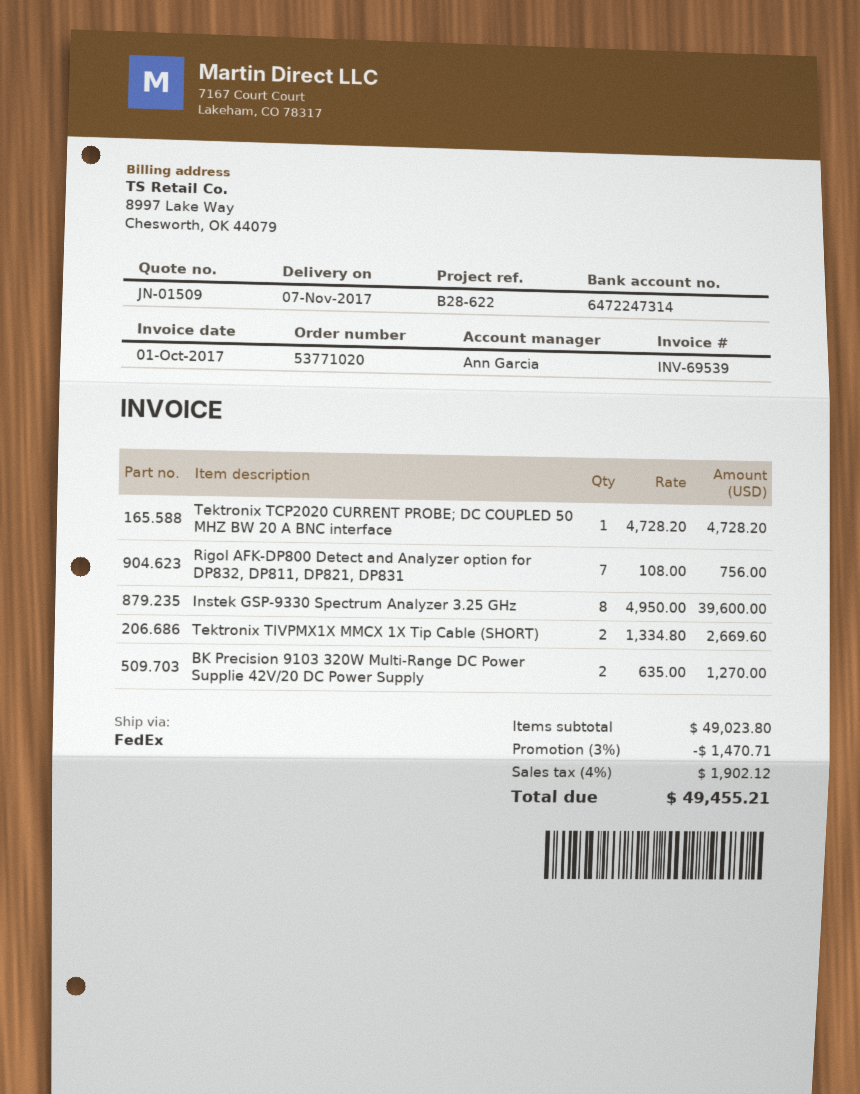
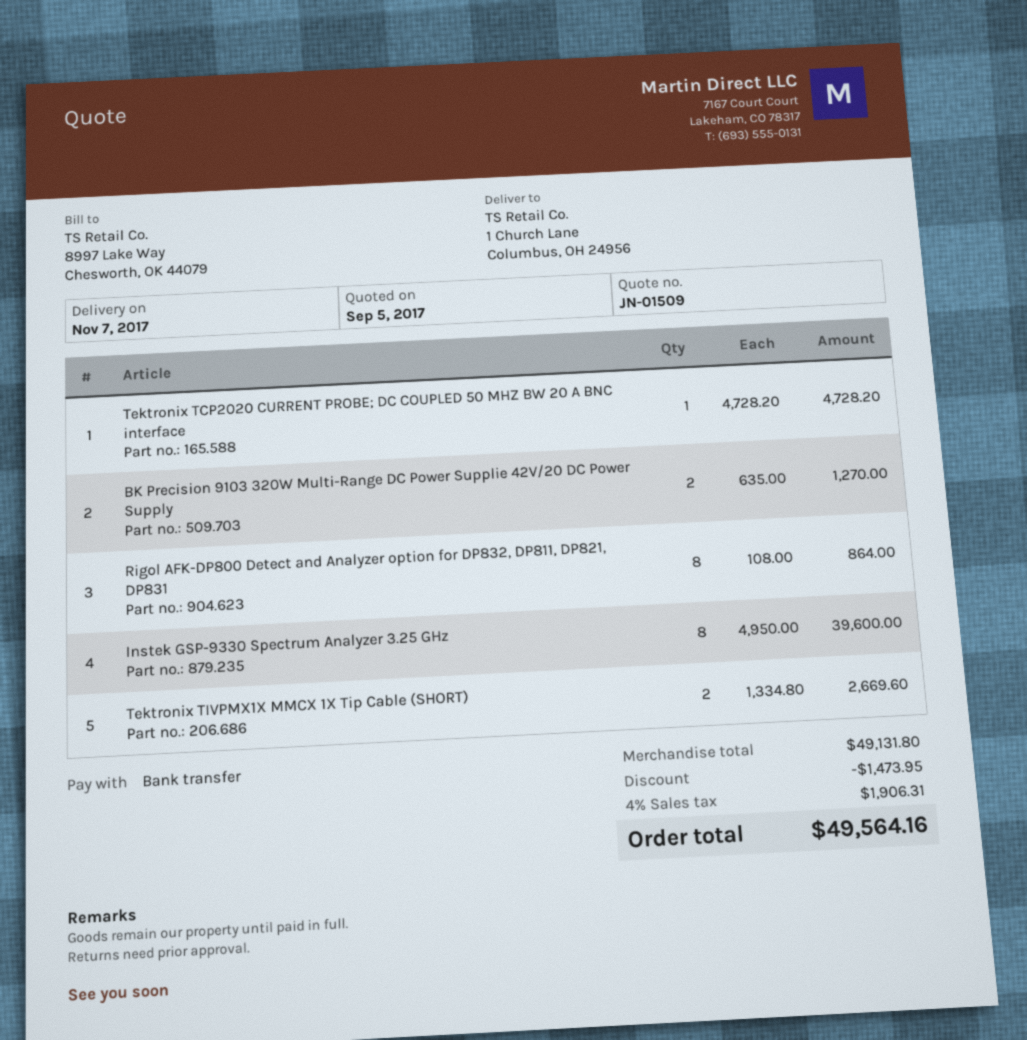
Rigol AFK-DP800 Detect and Analyzer option for DP832, DP811, DP821, DP831: 7 x 108.00 = 756.00 -> 8 x 108.00 = 864.00
subtotal: 49023.80 -> 49131.80
discount: 1470.71 -> 1473.95
tax: 4% = 1902.12 -> 4% = 1906.31
total: 49455.21 -> 49564.16

